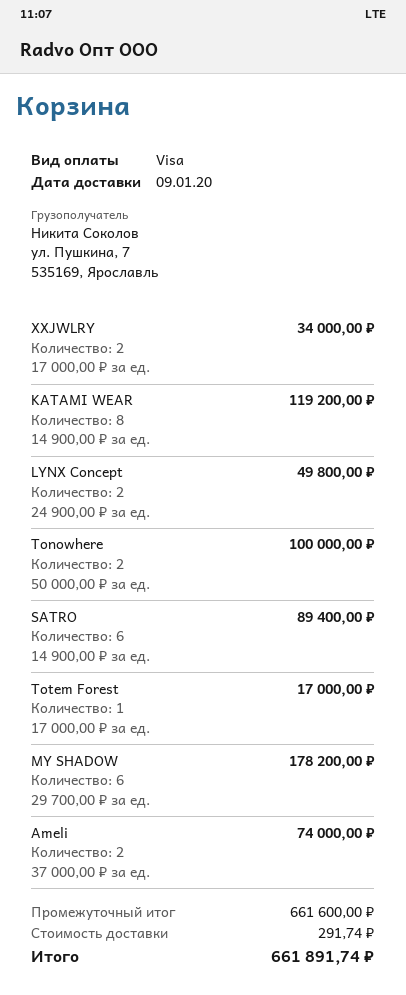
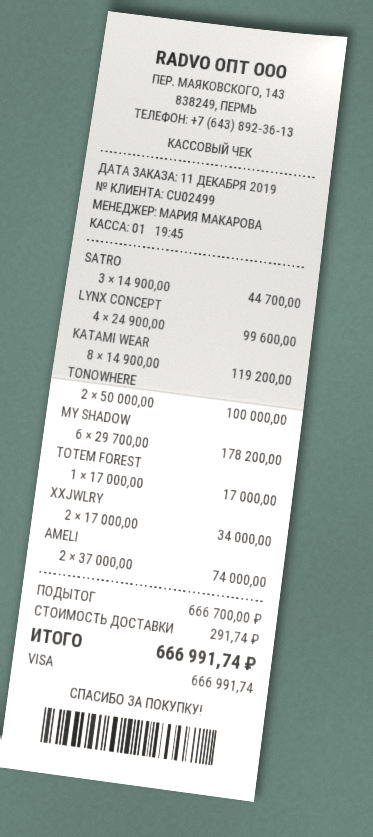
LYNX Concept: 2 x 24900.00 = 49800.00 -> 4 x 24900.00 = 99600.00
SATRO: 6 x 14900.00 = 89400.00 -> 3 x 14900.00 = 44700.00
subtotal: 661600.00 -> 666700.00
total: 661891.74 -> 666991.74

